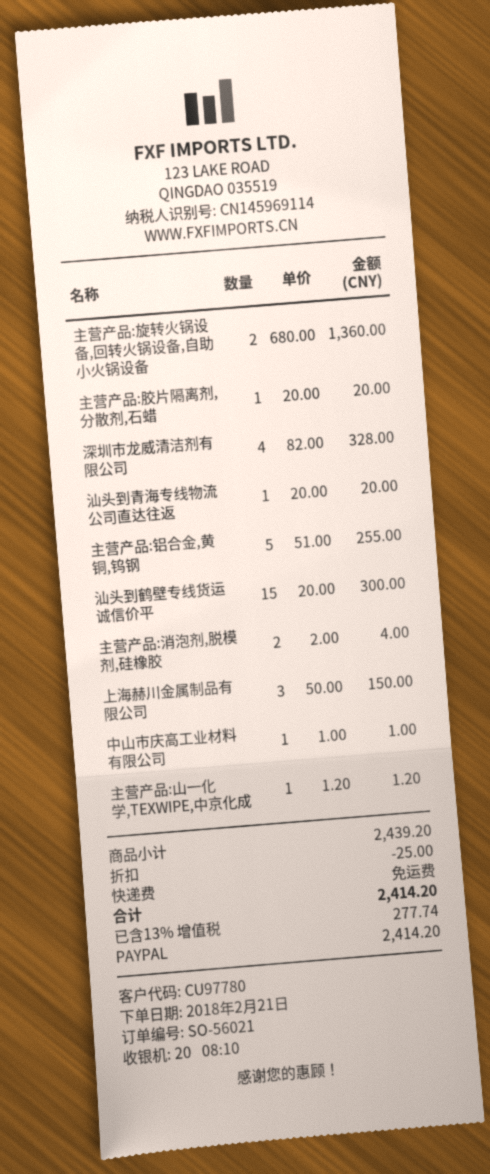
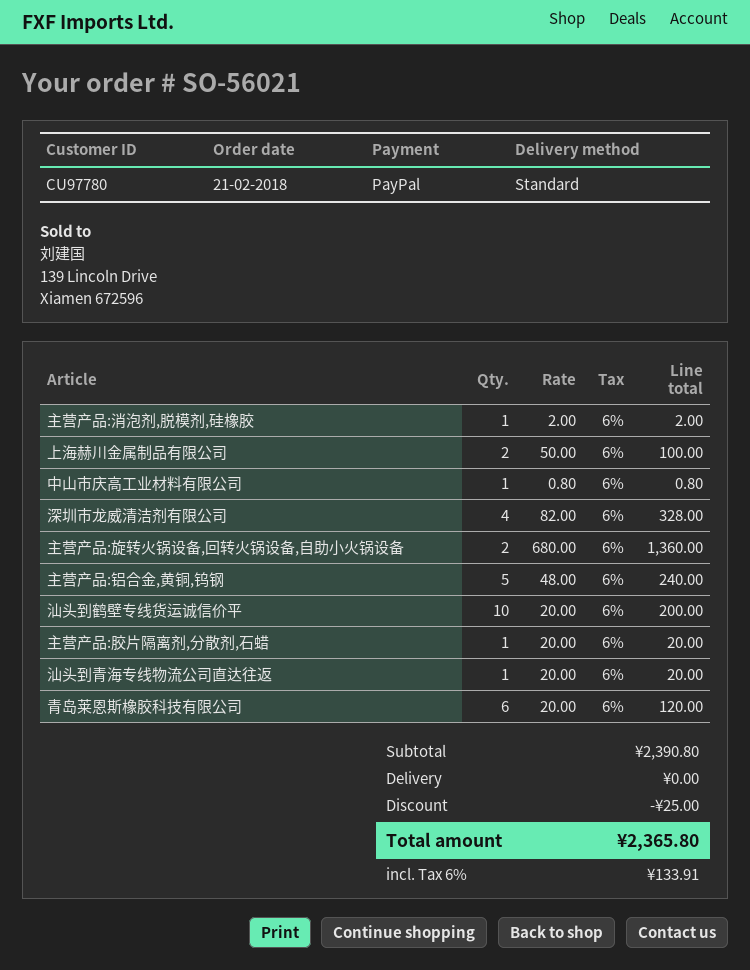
主营产品:铝合金,黄铜,钨钢: 5 x 51.00 = 255.00 -> 5 x 48.00 = 240.00
汕头到鹤壁专线货运诚信价平: 15 x 20.00 = 300.00 -> 10 x 20.00 = 200.00
主营产品:消泡剂,脱模剂,硅橡胶: 2 x 2.00 = 4.00 -> 1 x 2.00 = 2.00
上海赫川金属制品有限公司: 3 x 50.00 = 150.00 -> 2 x 50.00 = 100.00
中山市庆高工业材料有限公司: 1 x 1.00 = 1.00 -> 1 x 0.80 = 0.80
主营产品:山一化学,TEXWIPE,中京化成: 1 x 1.20 = 1.20 -> none
青岛莱恩斯橡胶科技有限公司: none -> 6 x 20.00 = 120.00
subtotal: 2439.20 -> 2390.80
tax: 13% = 277.74 -> 6% = 133.91
total: 2414.20 -> 2365.80

